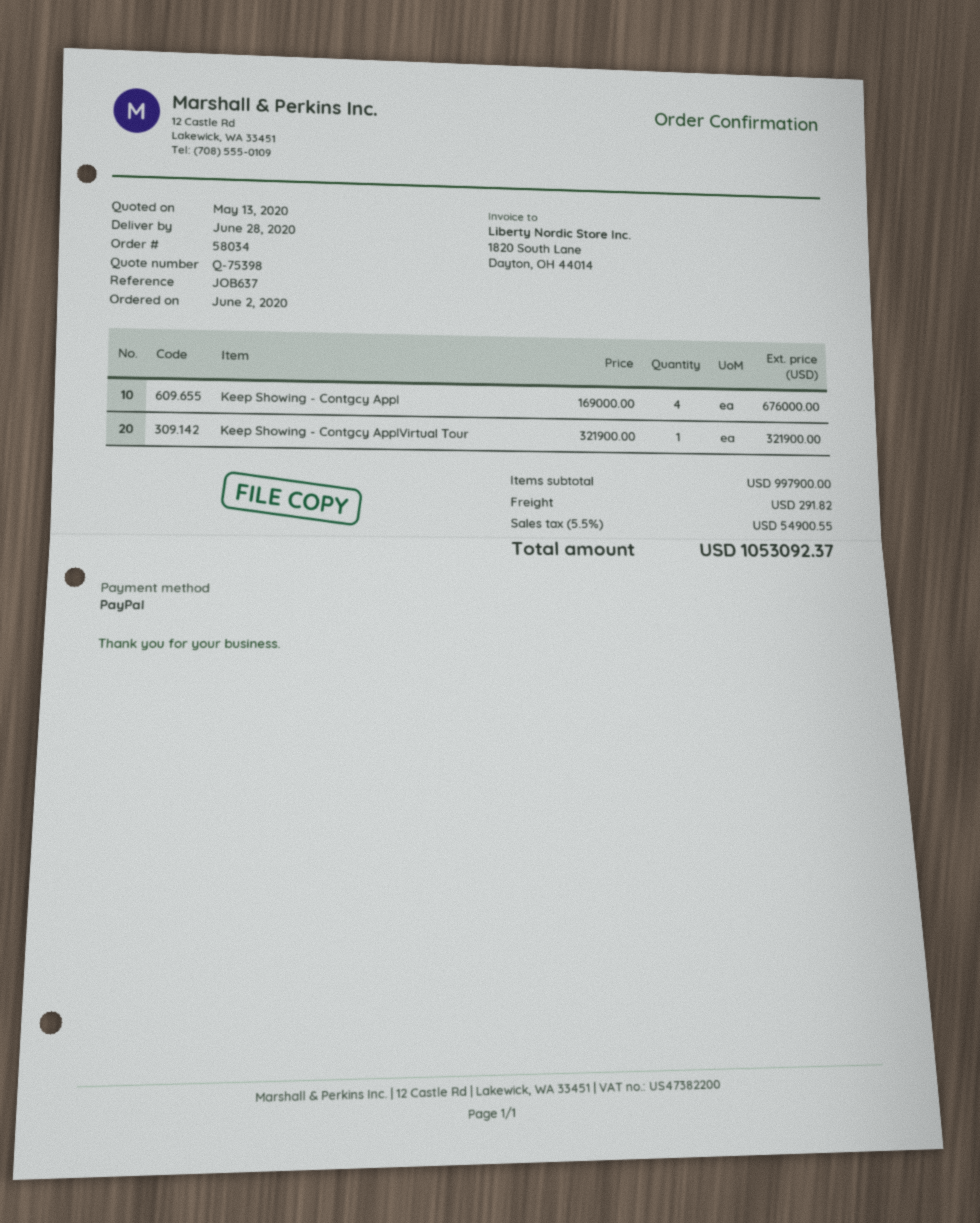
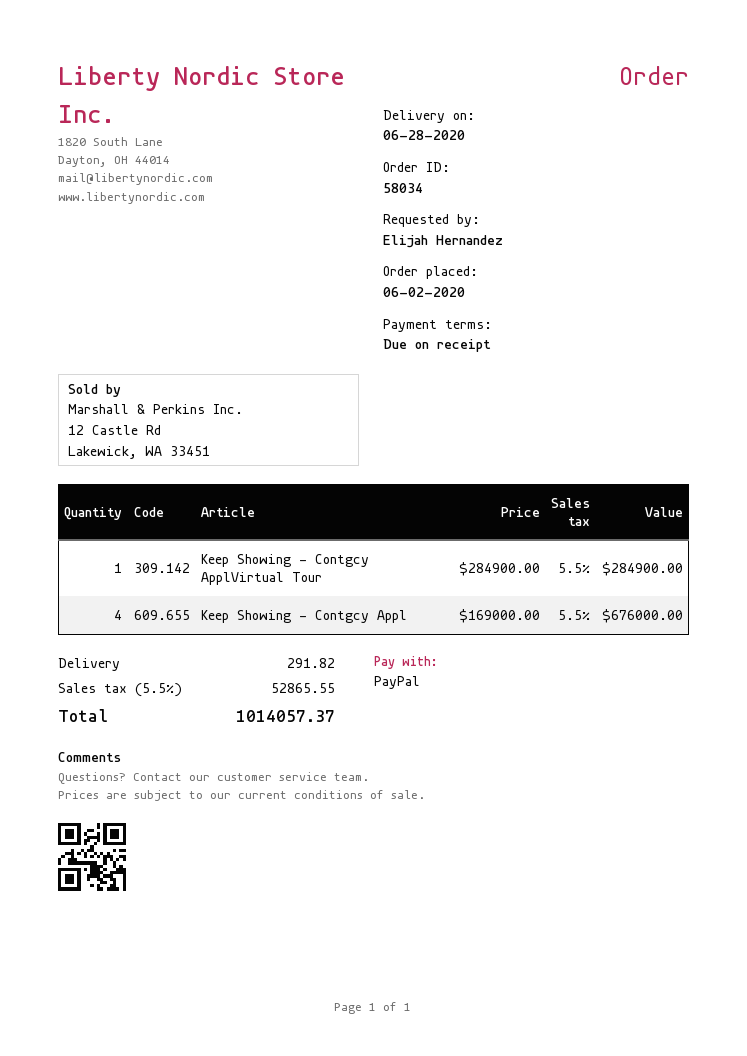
Keep Showing - Contgcy ApplVirtual Tour: 1 x 321900.00 = 321900.00 -> 1 x 284900.00 = 284900.00
tax: 5.5% = 54900.55 -> 5.5% = 52865.55
total: 1053092.37 -> 1014057.37

